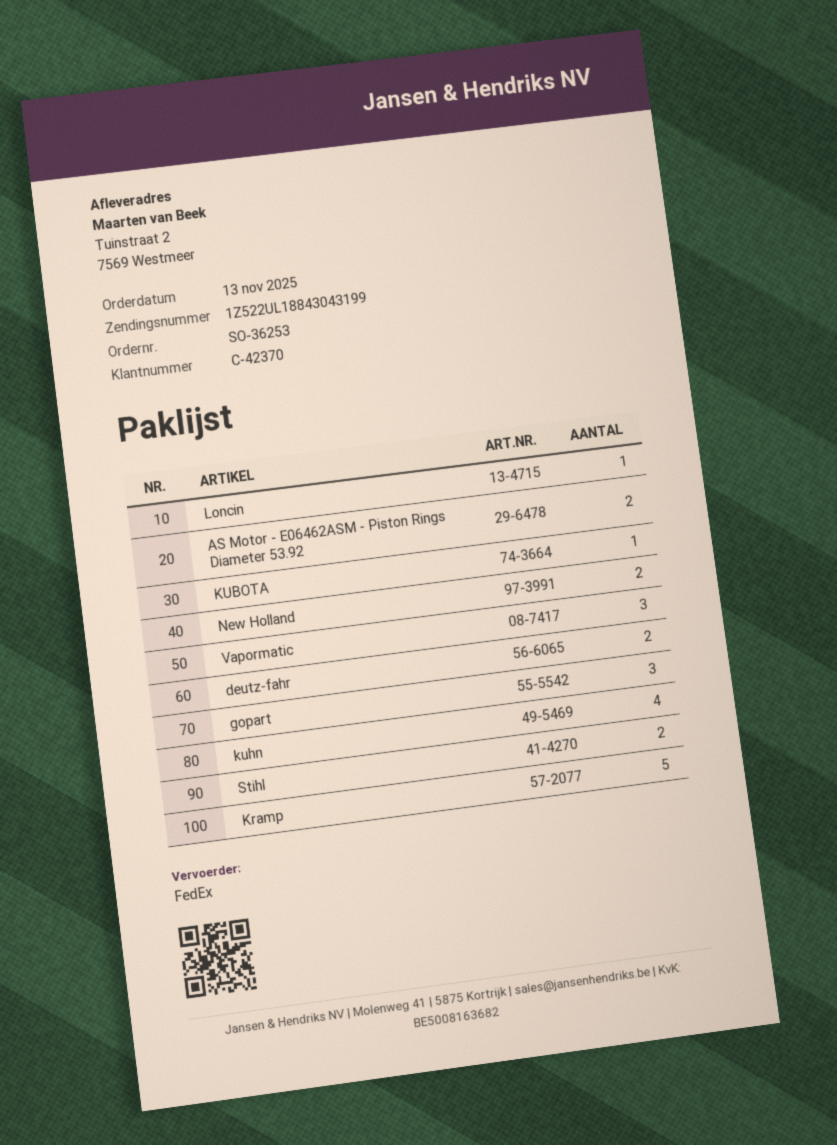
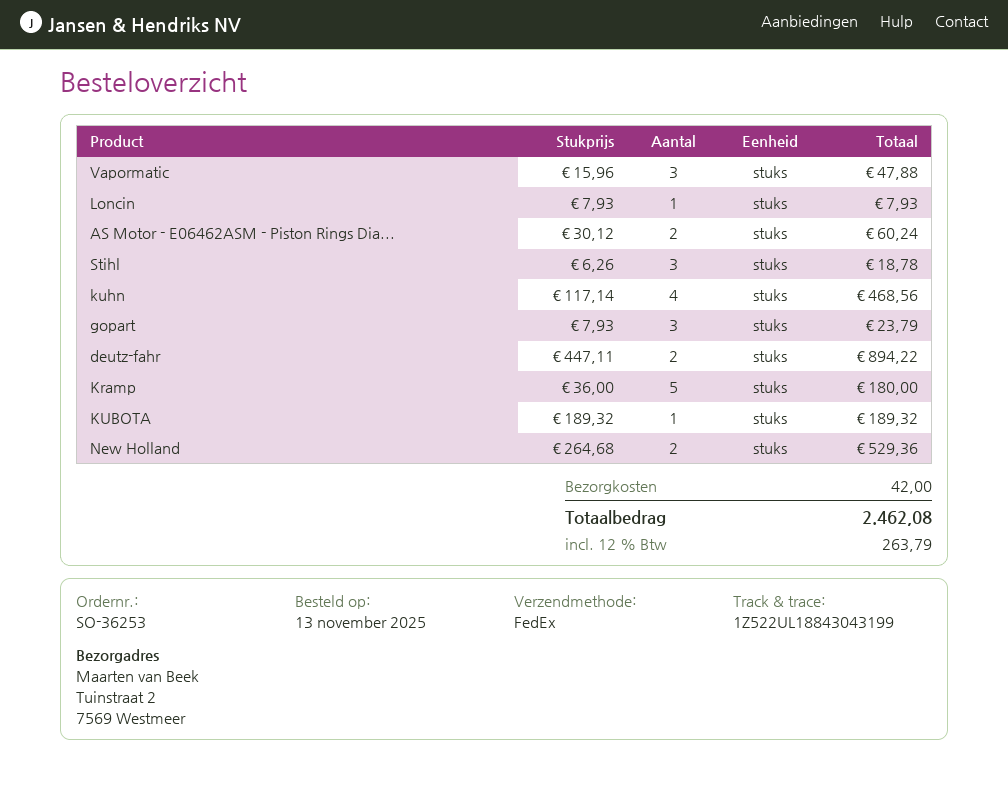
Stihl: 2 -> 3

